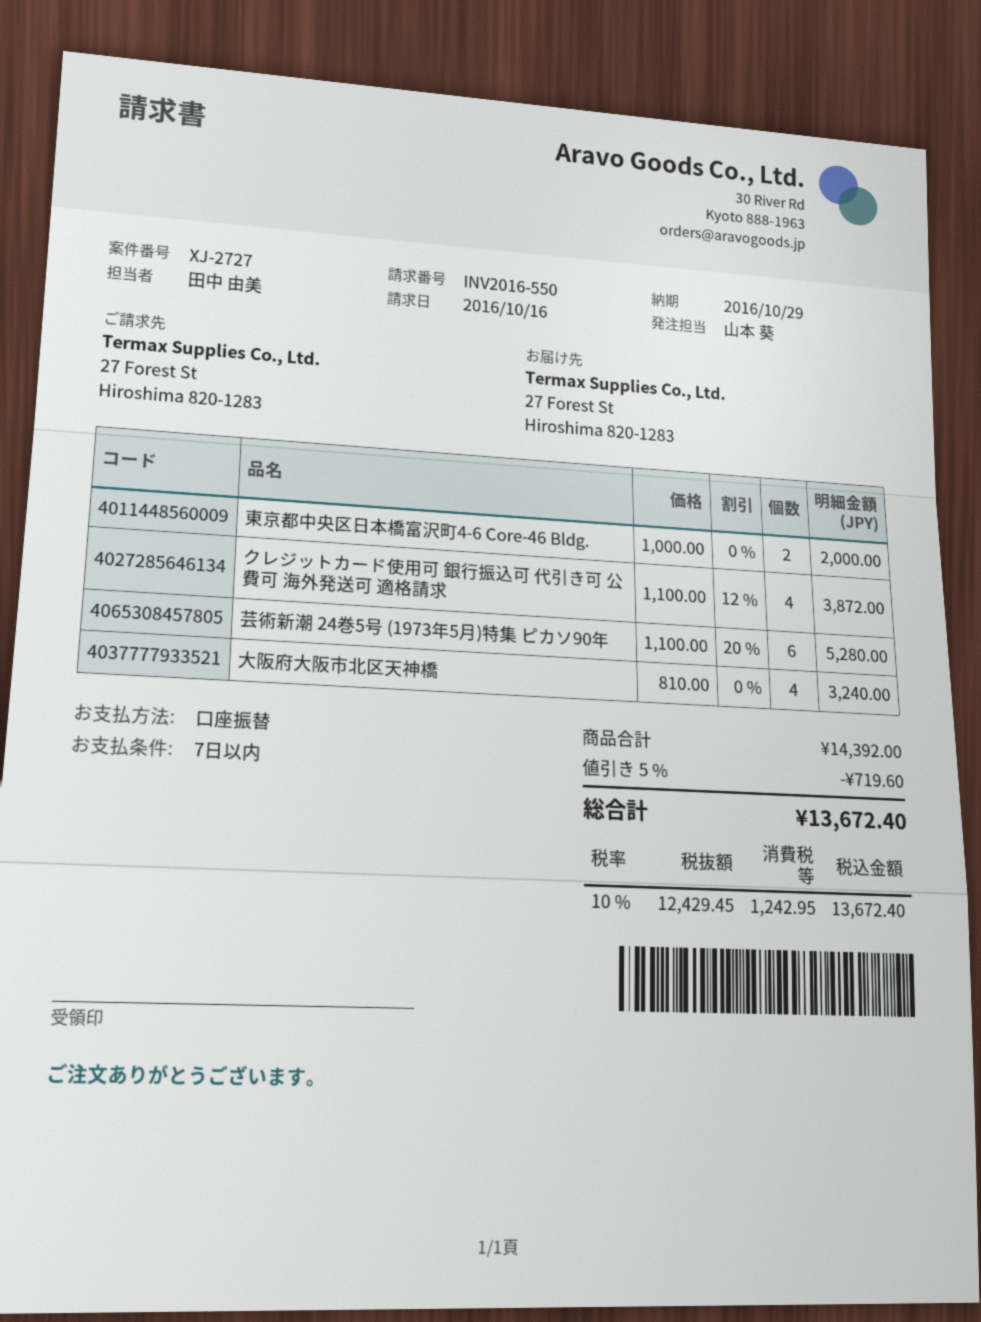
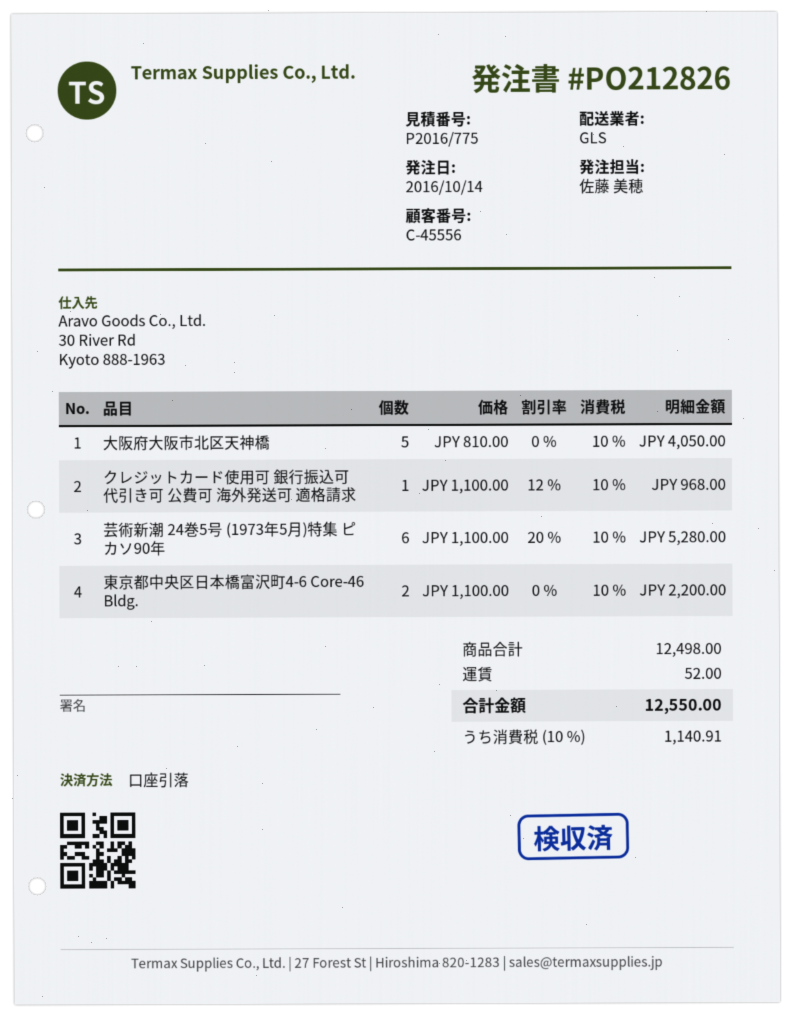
ordered by: 山本 葵 -> 佐藤 美穂
東京都中央区日本橋富沢町4-6 Core-46 Bldg.: 2 x 1000.00 = 2000.00 -> 2 x 1100.00 = 2200.00
クレジットカード使用可 銀行振込可 代引き可 公費可 海外発送可 適格請求: 4 x 1100.00 - 12% = 3872.00 -> 1 x 1100.00 - 12% = 968.00
大阪府大阪市北区天神橋: 4 x 810.00 = 3240.00 -> 5 x 810.00 = 4050.00
subtotal: 14392.00 -> 12498.00
discount: 5% = 719.60 -> none
shipping: none -> 52.00
tax: 10% = 1242.95 -> 10% = 1140.91
total: 13672.40 -> 12550.00

